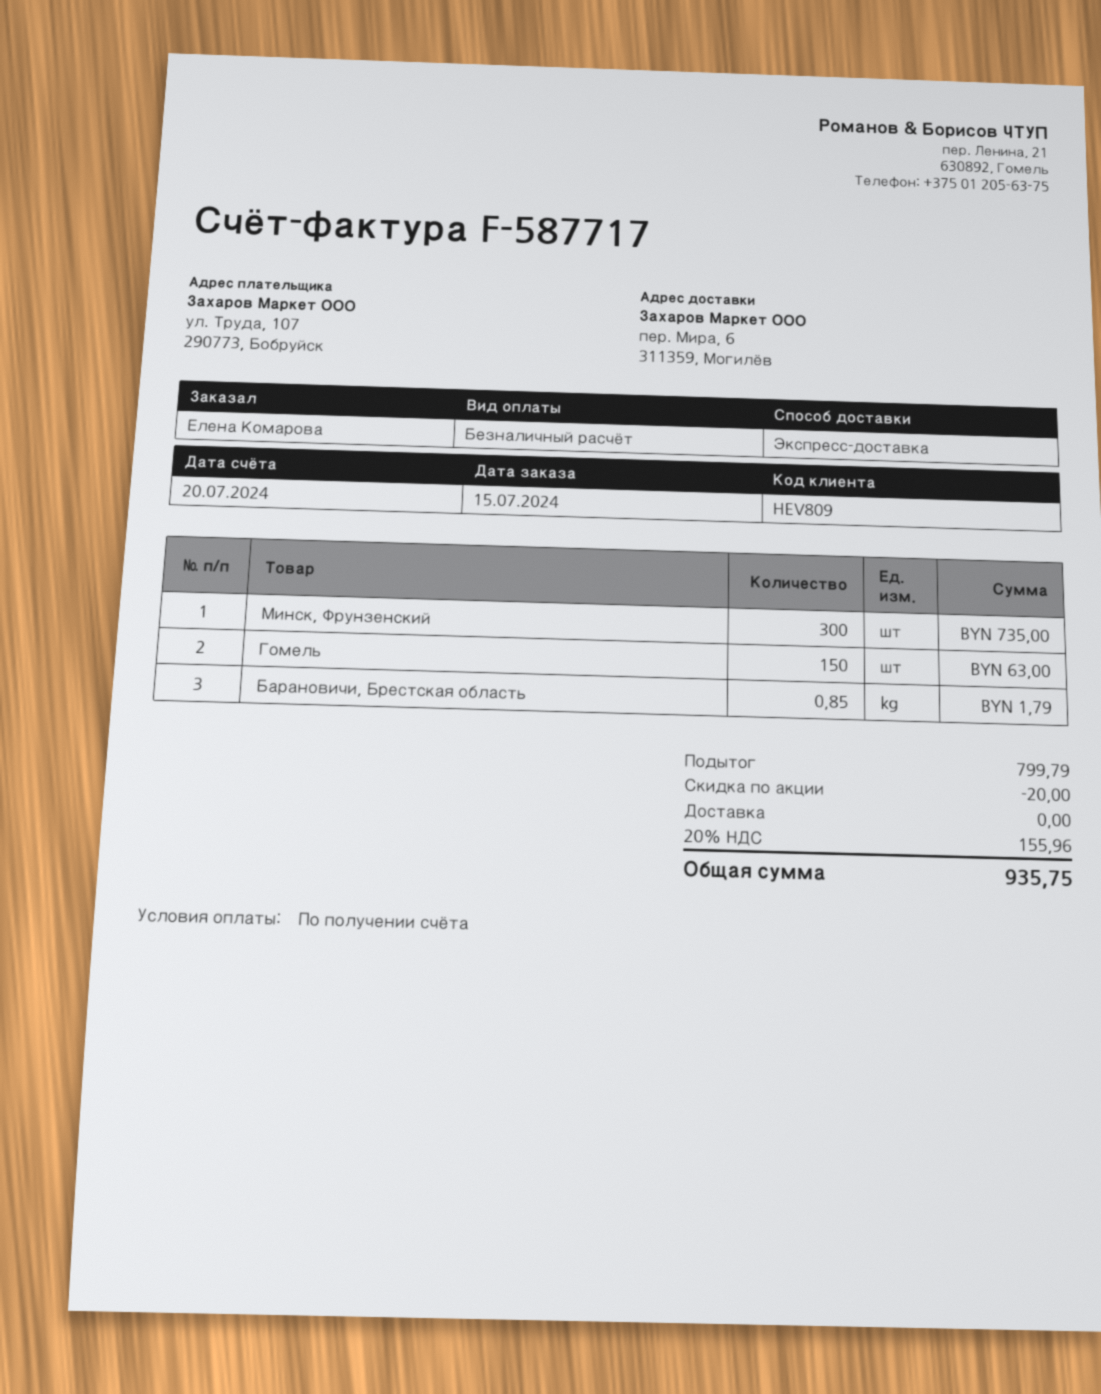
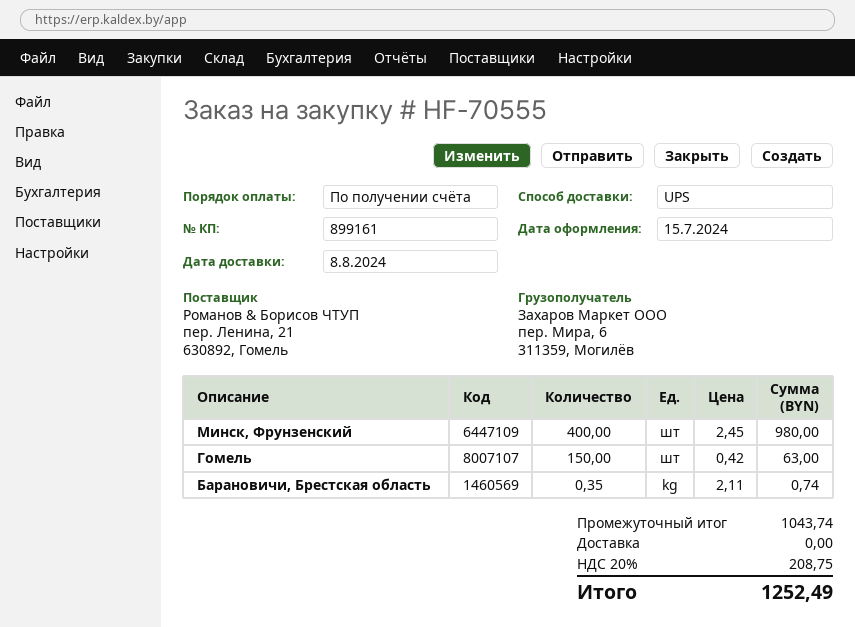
shipping method: express -> UPS
Минск, Фрунзенский: 300 for 735.00 -> 400 for 980.00
Барановичи, Брестская область: 0.85 for 1.79 -> 0.35 for 0.74
subtotal: 799.79 -> 1043.74
discount: 20.00 -> none
tax: 20% = 155.96 -> 20% = 208.75
total: 935.75 -> 1252.49

